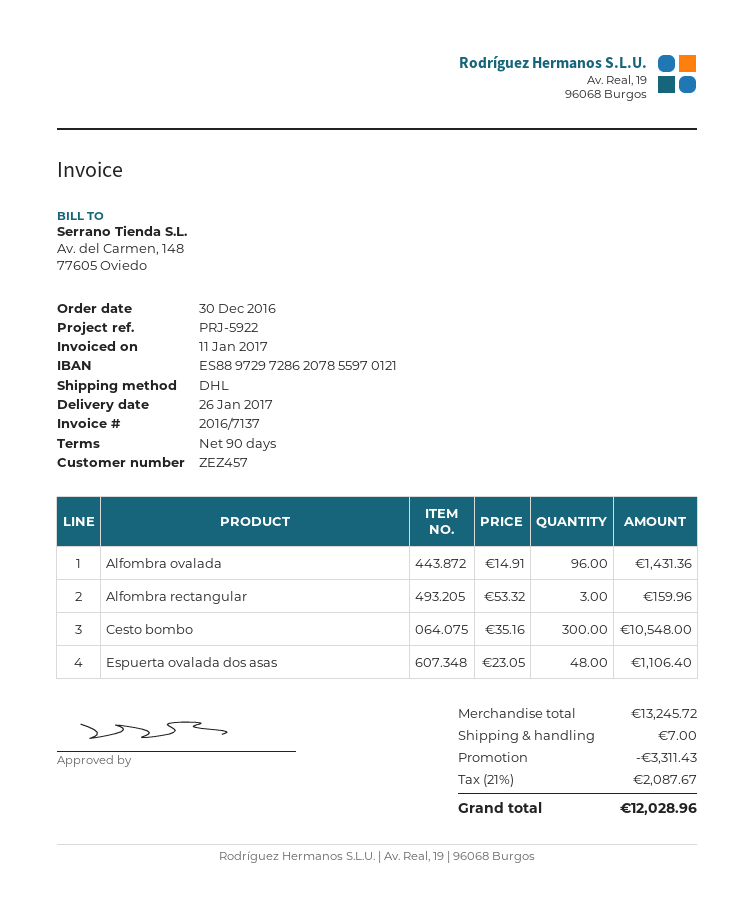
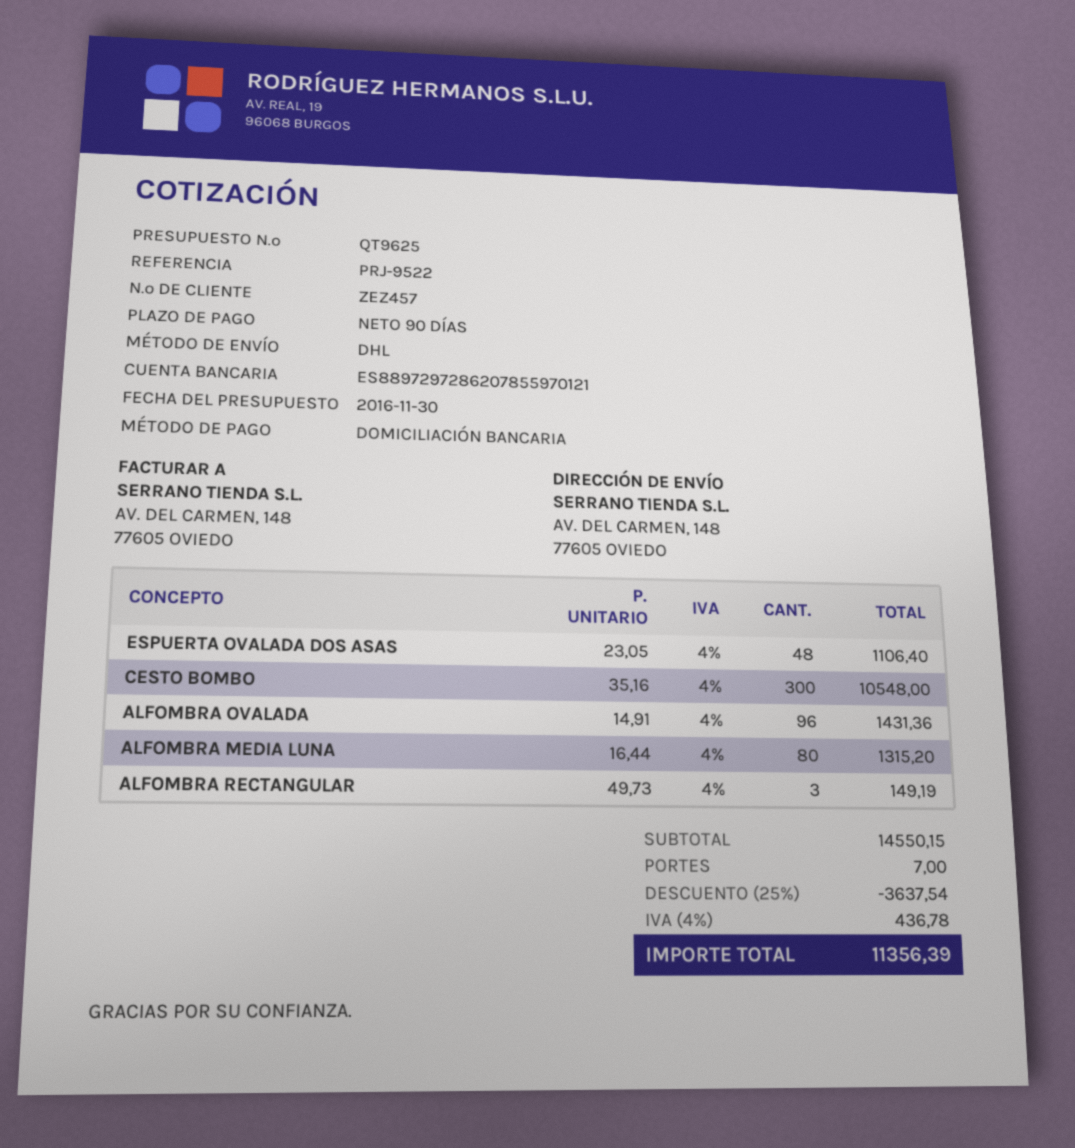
reference: PRJ-5922 -> PRJ-9522
Alfombra rectangular: 3 x 53.32 = 159.96 -> 3 x 49.73 = 149.19
ALFOMBRA MEDIA LUNA: none -> 80 x 16.44 = 1315.20
subtotal: 13245.72 -> 14550.15
discount: 3311.43 -> 3637.54
tax: 21% = 2087.67 -> 4% = 436.78
total: 12028.96 -> 11356.39

